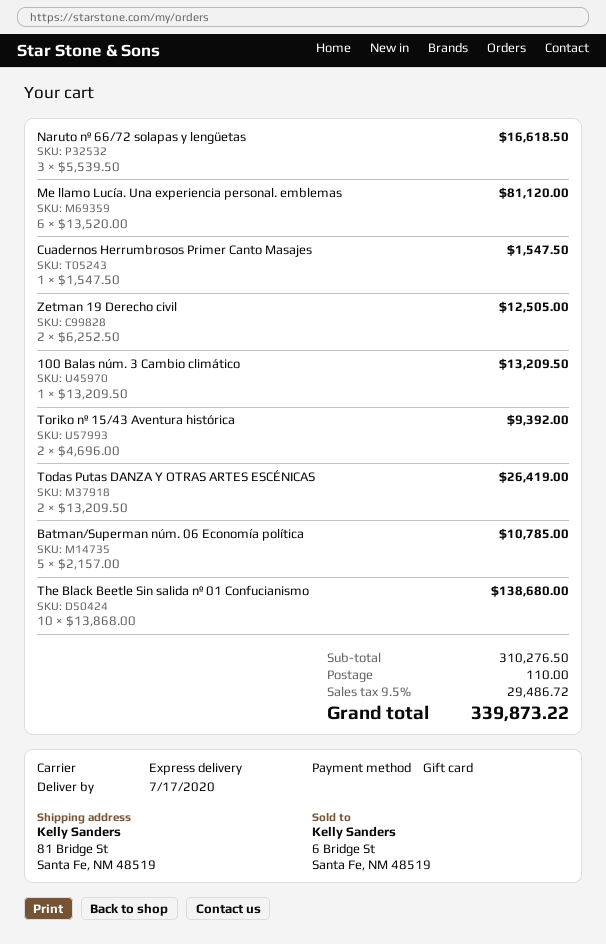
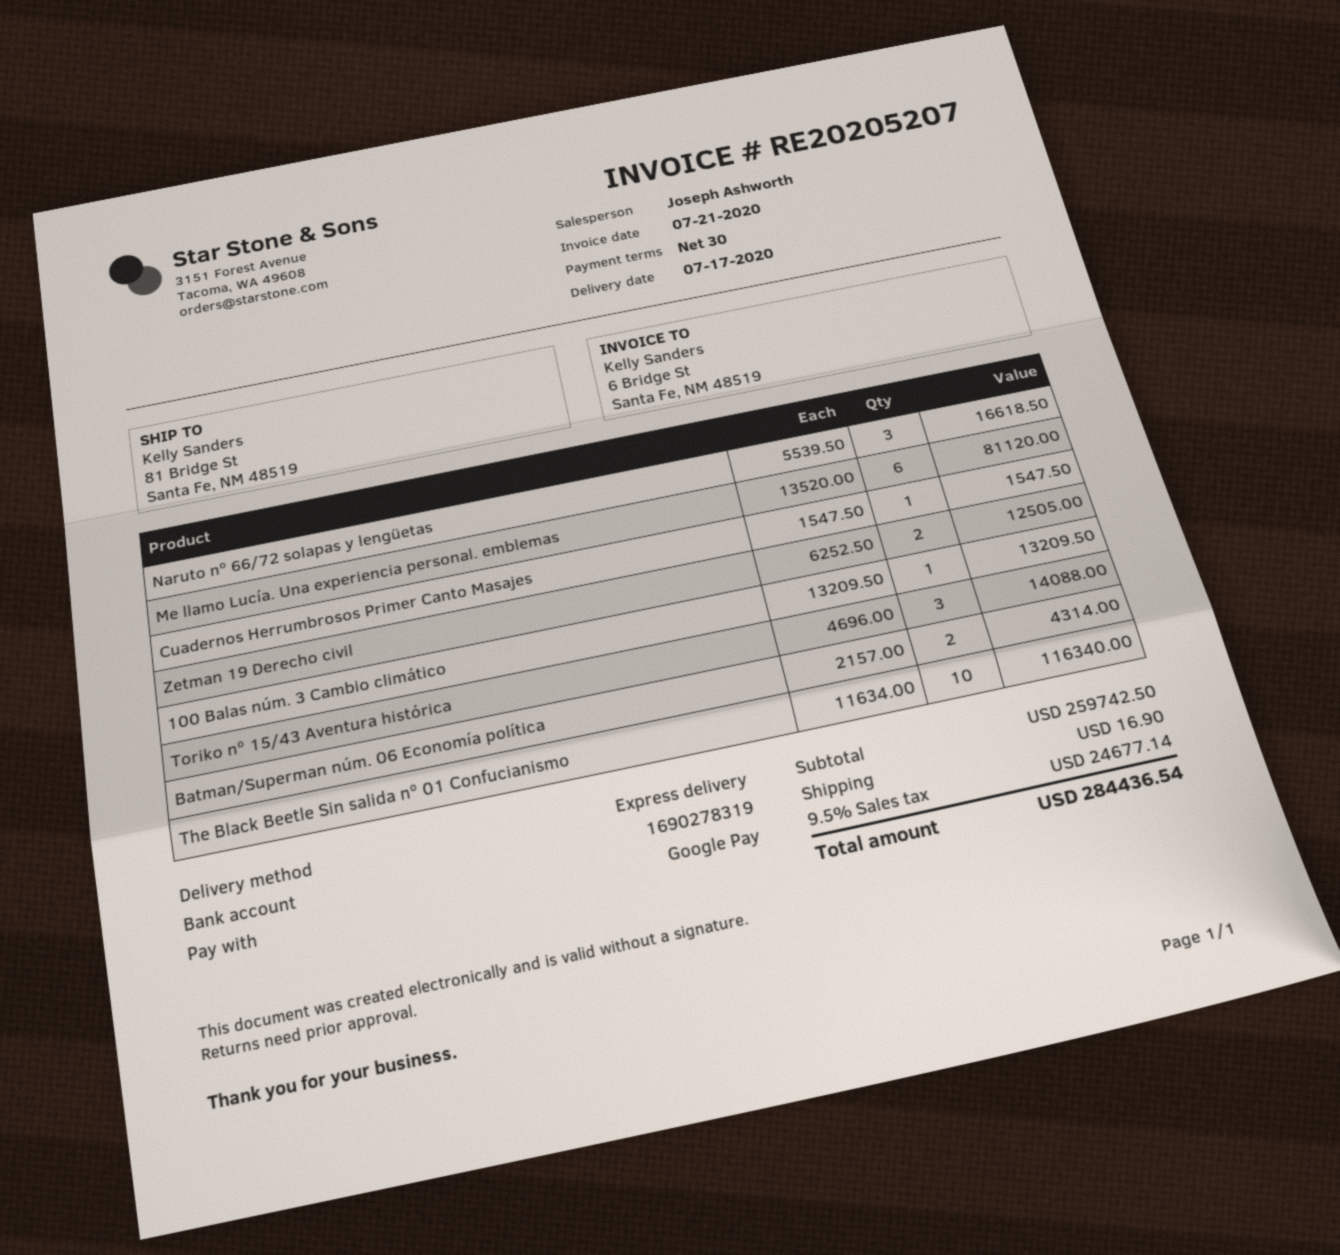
payment method: gift card -> Google Pay
Toriko nº 15/43 Aventura histórica: 2 x 4696.00 = 9392.00 -> 3 x 4696.00 = 14088.00
Todas Putas DANZA Y OTRAS ARTES ESCÉNICAS: 2 x 13209.50 = 26419.00 -> none
Batman/Superman núm. 06 Economía política: 5 x 2157.00 = 10785.00 -> 2 x 2157.00 = 4314.00
The Black Beetle Sin salida nº 01 Confucianismo: 10 x 13868.00 = 138680.00 -> 10 x 11634.00 = 116340.00
subtotal: 310276.50 -> 259742.50
shipping: 110.00 -> 16.90
tax: 9.5% = 29486.72 -> 9.5% = 24677.14
total: 339873.22 -> 284436.54

